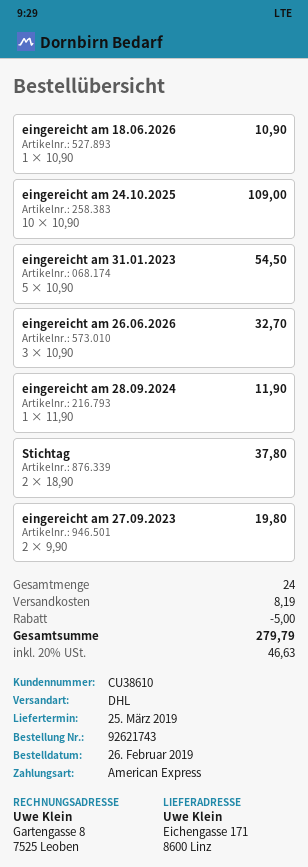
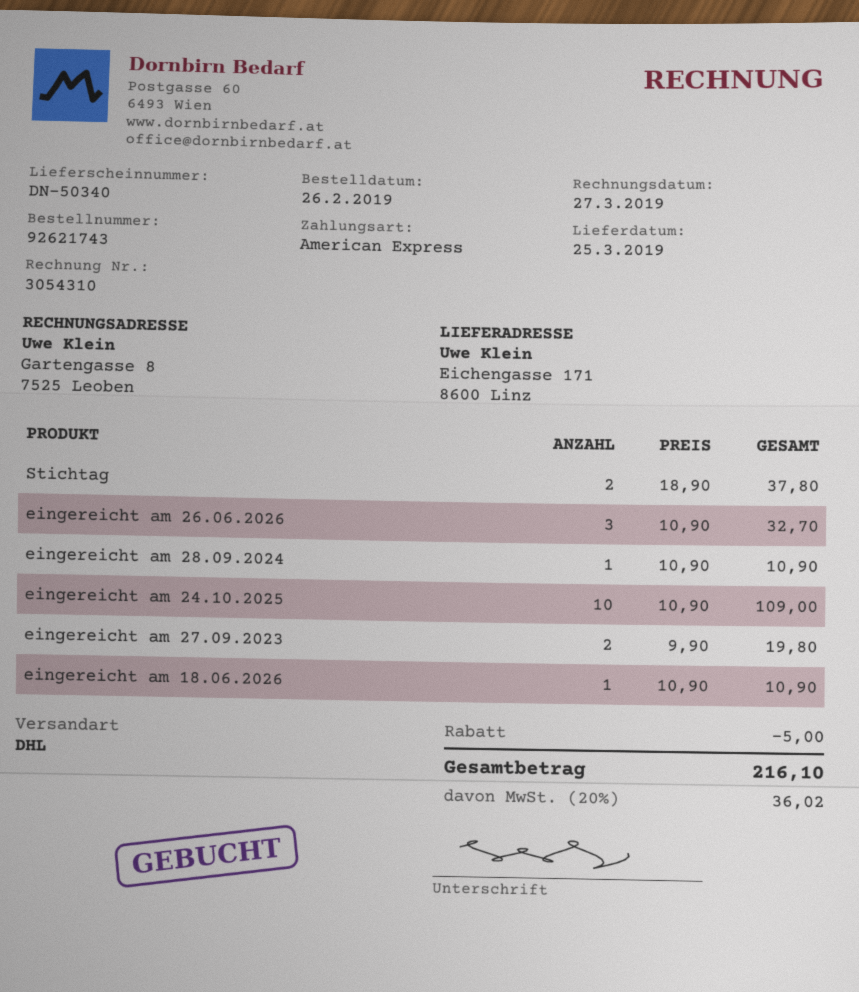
eingereicht am 31.01.2023: 5 x 10.90 = 54.50 -> none
eingereicht am 28.09.2024: 1 x 11.90 = 11.90 -> 1 x 10.90 = 10.90
shipping: 8.19 -> none
tax: 20% = 46.63 -> 20% = 36.02
total: 279.79 -> 216.10

